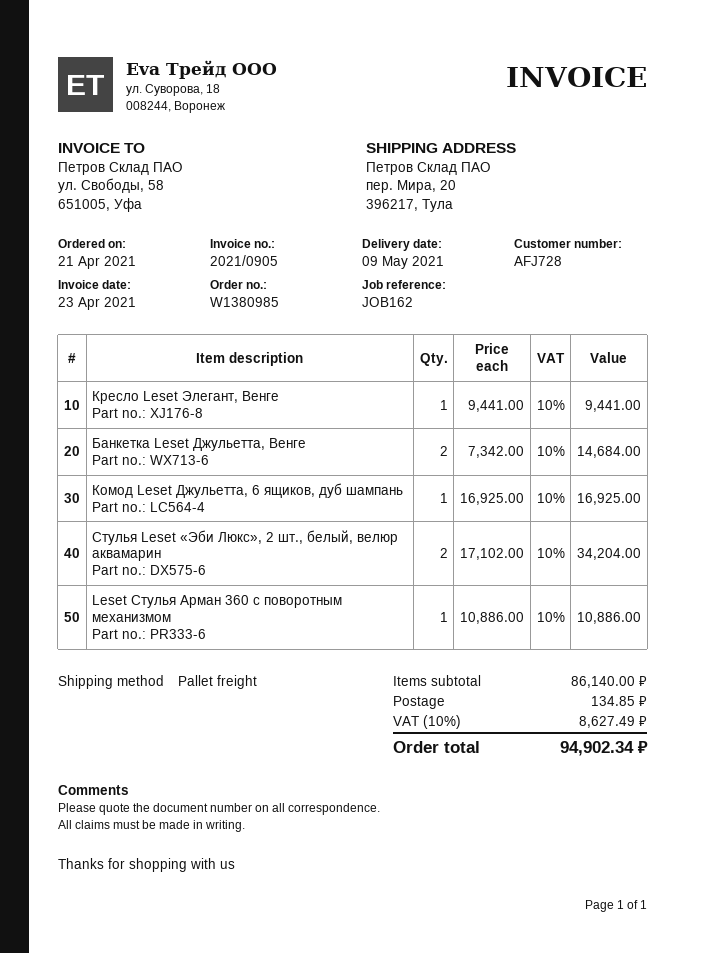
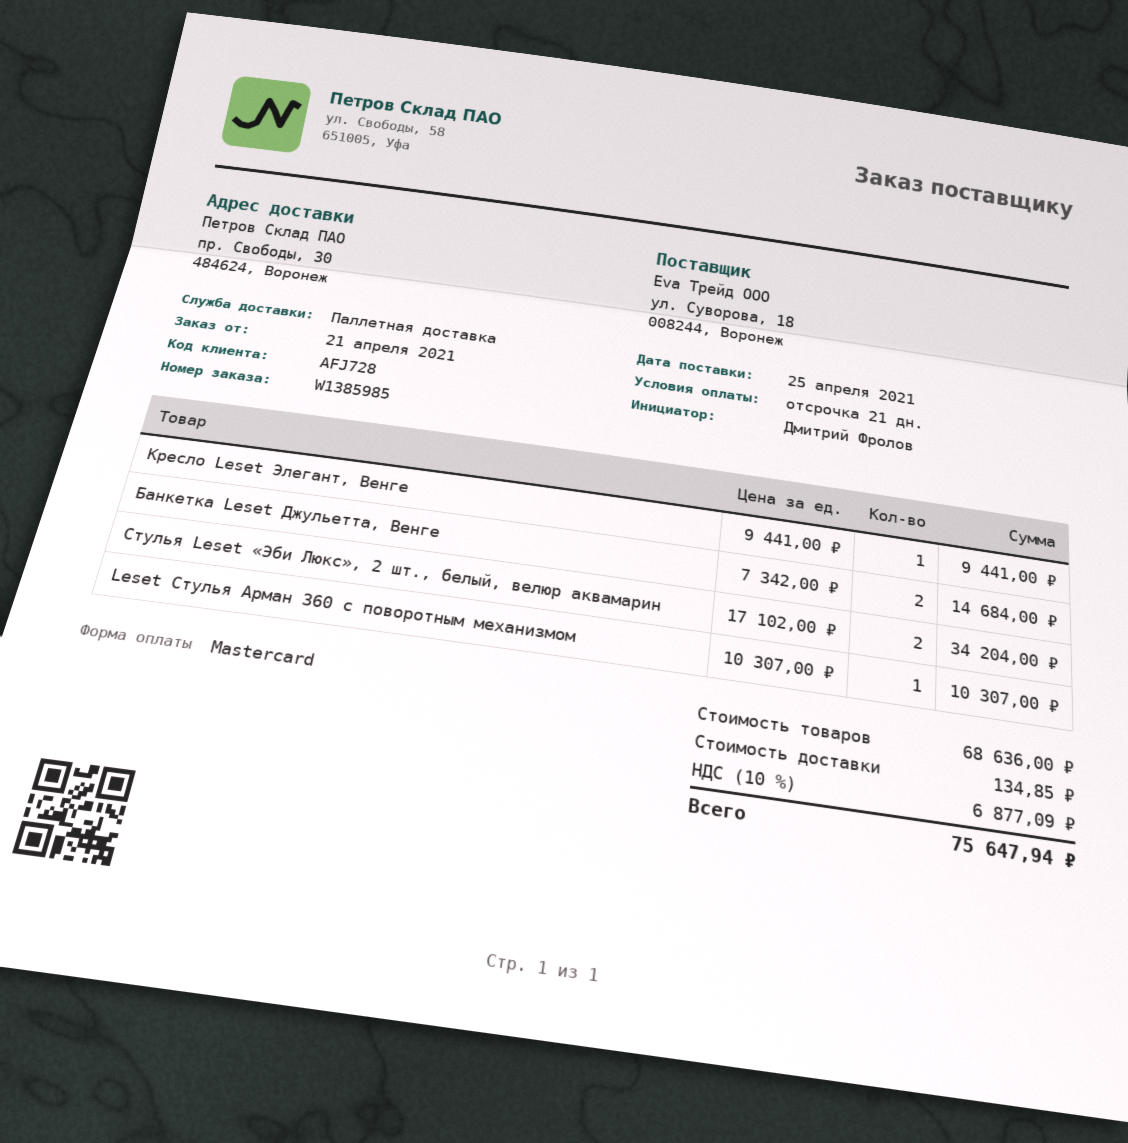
order number: W1380985 -> W1385985
delivery date: 2021-05-09 -> 2021-04-25
ship to: пер. Мира, 20, 396217, Тула -> пр. Свободы, 30, 484624, Воронеж
Комод Leset Джульетта, 6 ящиков, дуб шампань: 1 x 16925.00 = 16925.00 -> none
Leset Стулья Арман 360 с поворотным механизмом: 1 x 10886.00 = 10886.00 -> 1 x 10307.00 = 10307.00
subtotal: 86140.00 -> 68636.00
tax: 10% = 8627.49 -> 10% = 6877.09
total: 94902.34 -> 75647.94

